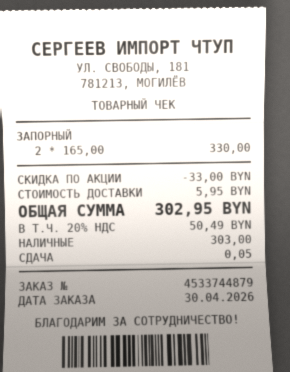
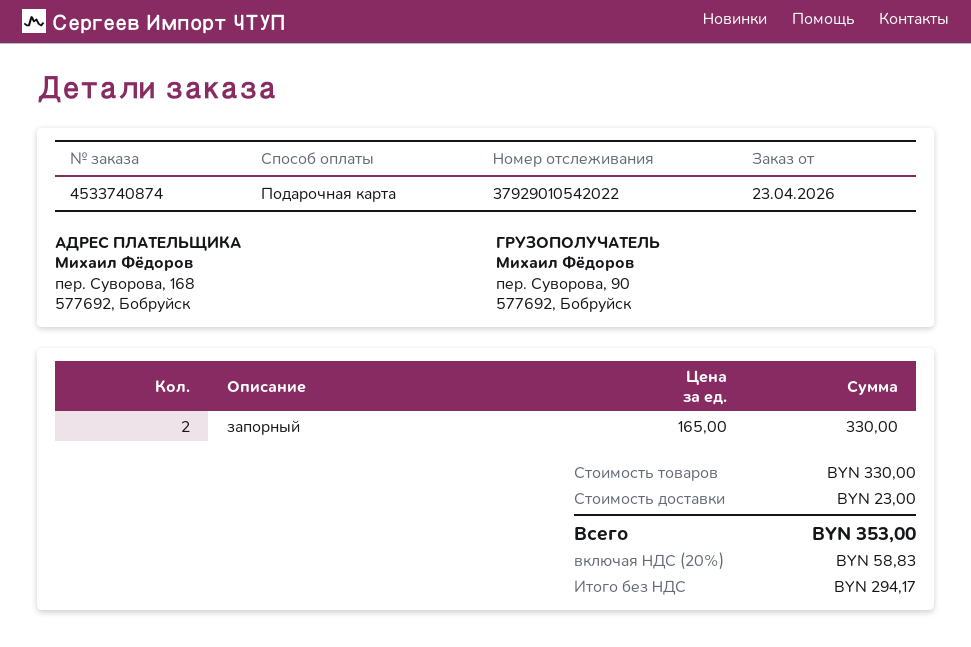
order number: 4533744879 -> 4533740874
order date: 2026-04-30 -> 2026-04-23
payment method: cash -> gift card
discount: 33.00 -> none
shipping: 5.95 -> 23.00
tax: 20% = 50.49 -> 20% = 58.83
total: 302.95 -> 353.00

